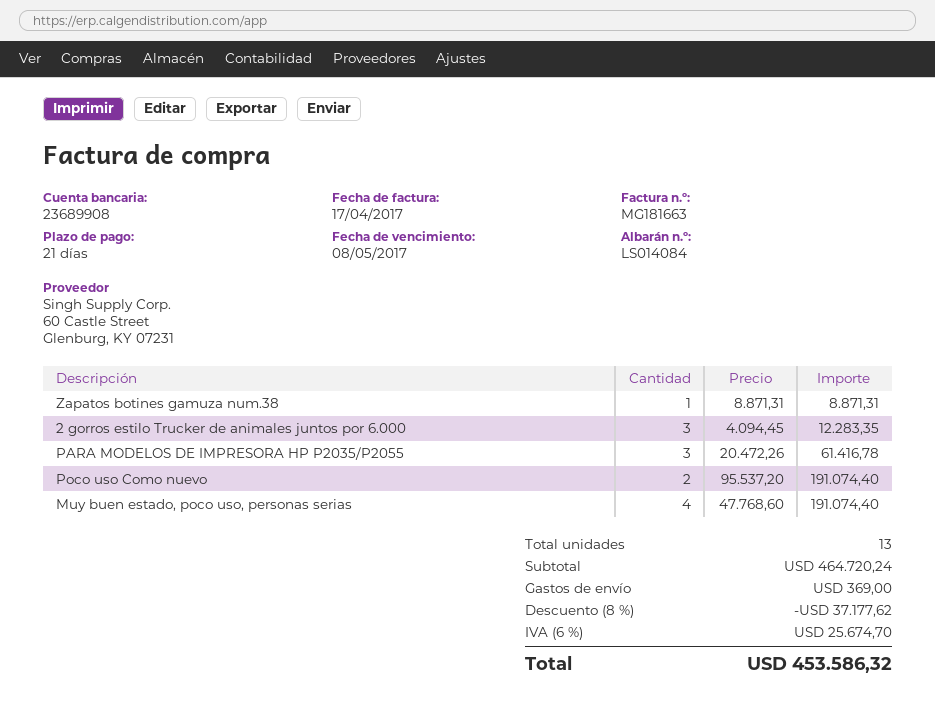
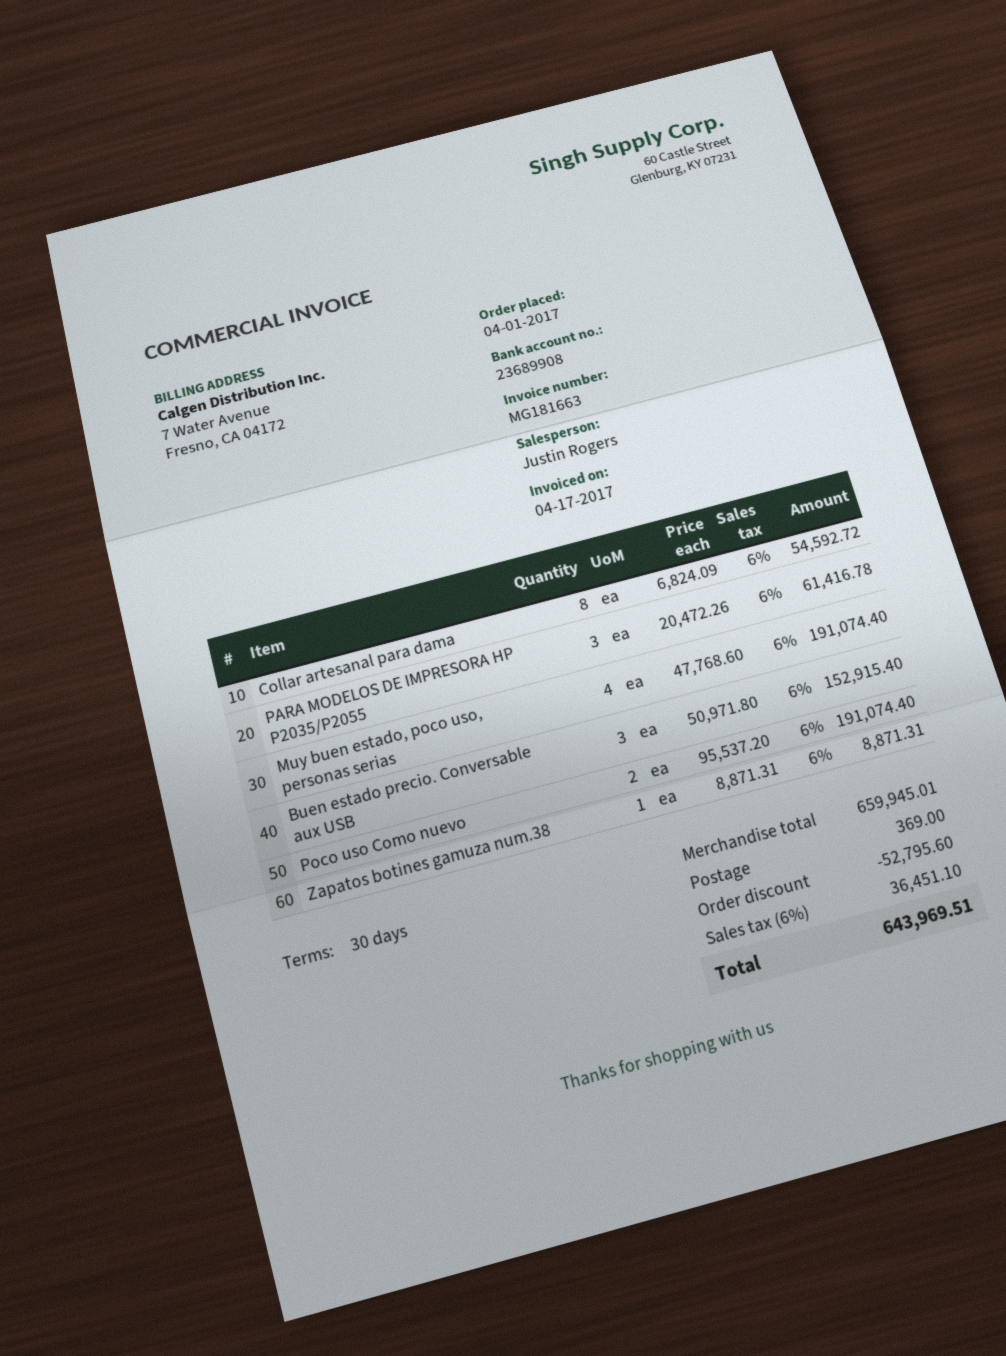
payment terms: 21 days -> 30 days
2 gorros estilo Trucker de animales juntos por 6.000: 3 x 4094.45 = 12283.35 -> none
Collar artesanal para dama: none -> 8 x 6824.09 = 54592.72
Buen estado precio. Conversable aux USB: none -> 3 x 50971.80 = 152915.40
subtotal: 464720.24 -> 659945.01
discount: 37177.62 -> 52795.60
tax: 6% = 25674.70 -> 6% = 36451.10
total: 453586.32 -> 643969.51

